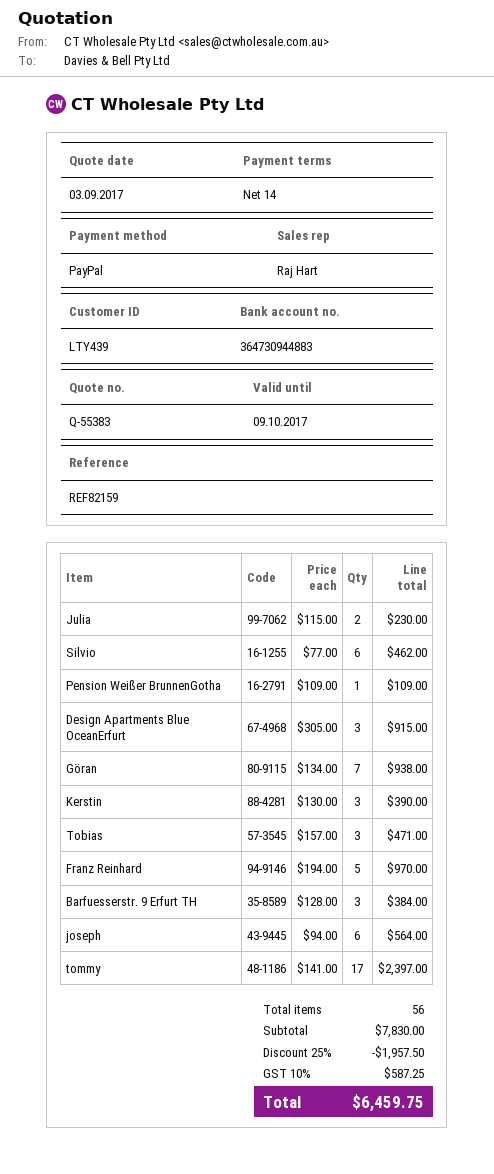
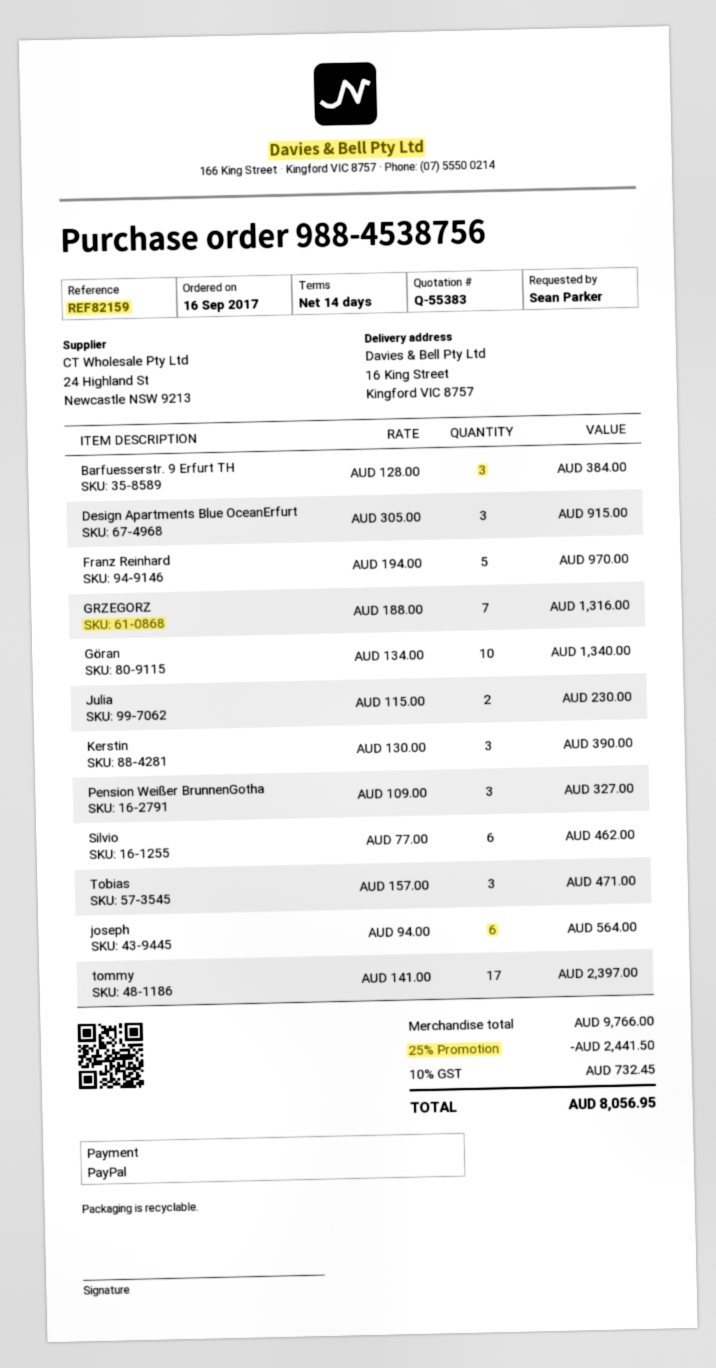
Pension Weißer BrunnenGotha: 1 x 109.00 = 109.00 -> 3 x 109.00 = 327.00
Göran: 7 x 134.00 = 938.00 -> 10 x 134.00 = 1340.00
GRZEGORZ: none -> 7 x 188.00 = 1316.00
subtotal: 7830.00 -> 9766.00
discount: 25% = 1957.50 -> 25% = 2441.50
tax: 10% = 587.25 -> 10% = 732.45
total: 6459.75 -> 8056.95

